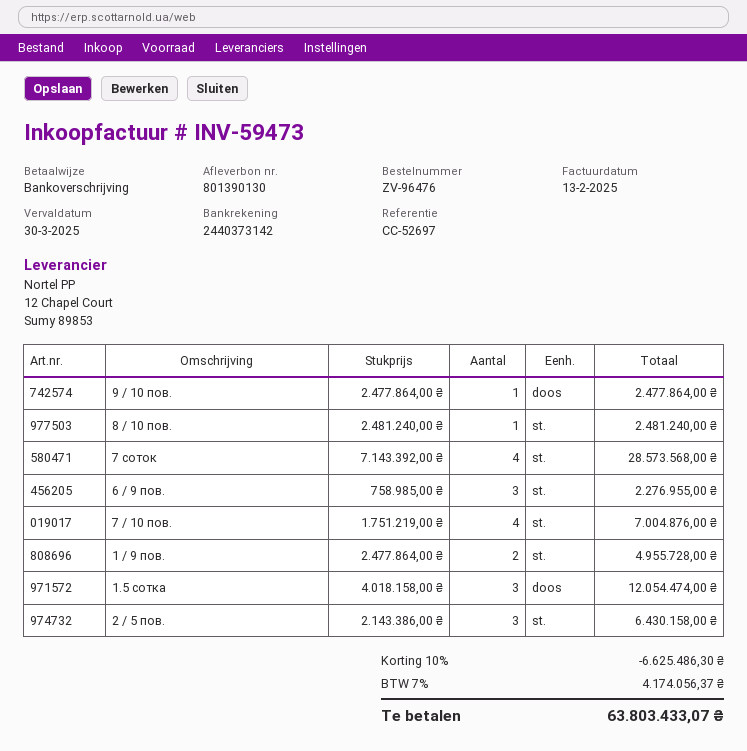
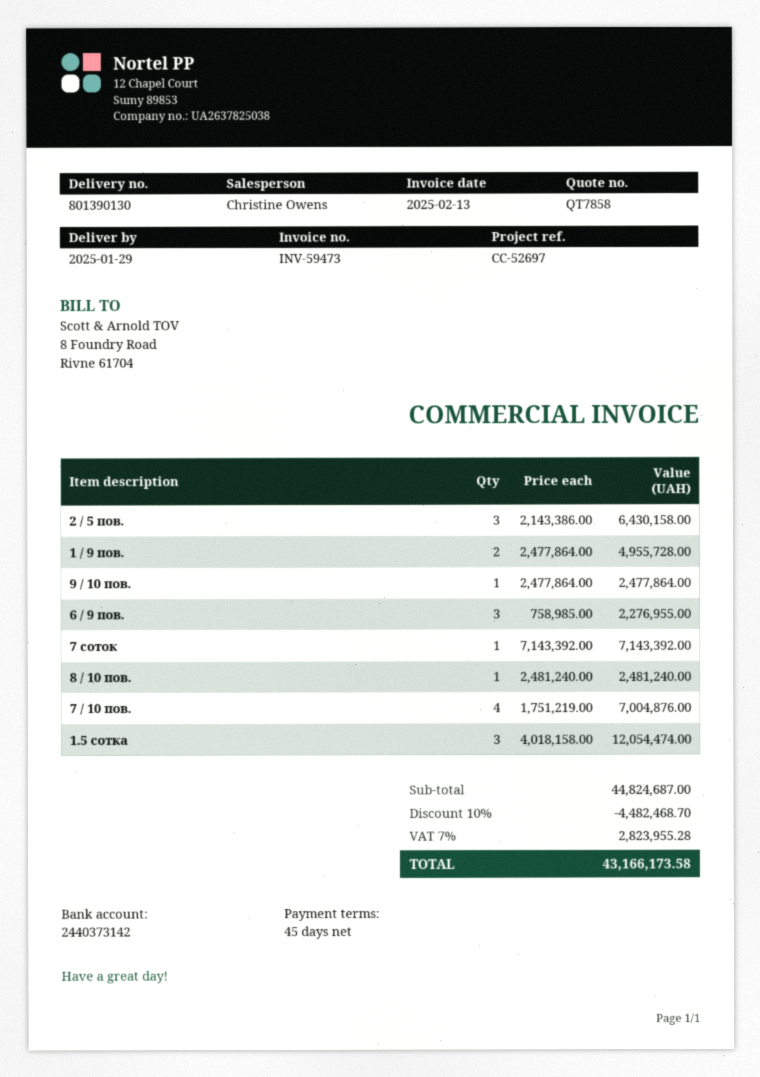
7 соток: 4 x 7143392.00 = 28573568.00 -> 1 x 7143392.00 = 7143392.00
discount: 10% = 6625486.30 -> 10% = 4482468.70
tax: 7% = 4174056.37 -> 7% = 2823955.28
total: 63803433.07 -> 43166173.58

